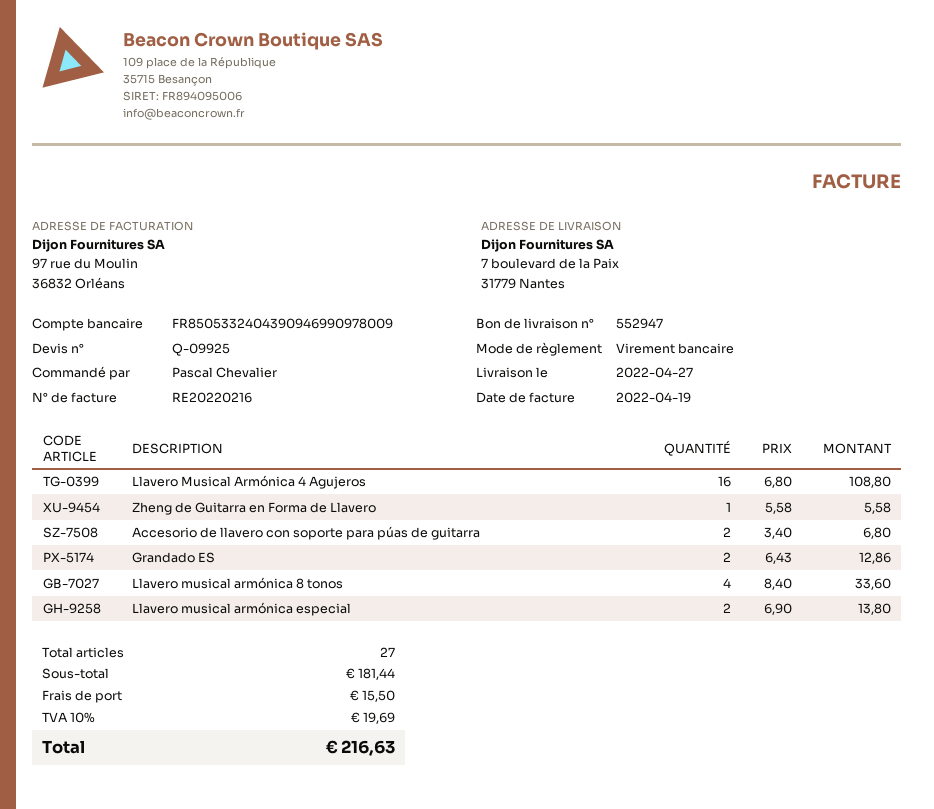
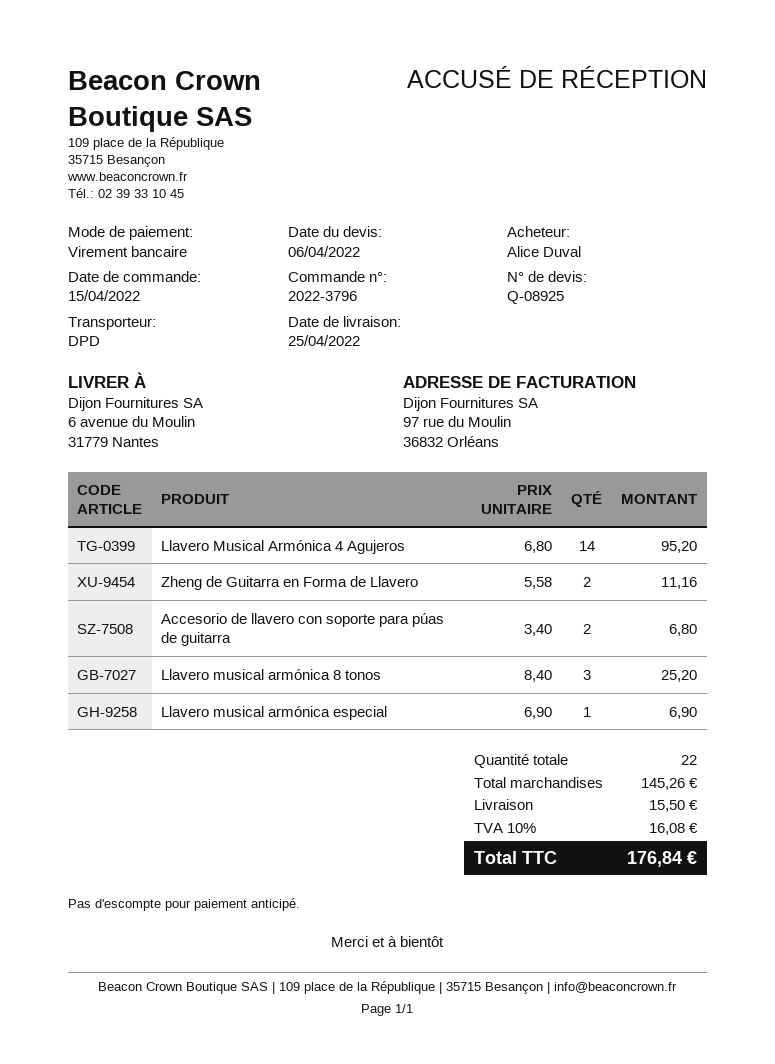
quote number: Q-09925 -> Q-08925
delivery date: 2022-04-27 -> 2022-04-25
ordered by: Pascal Chevalier -> Alice Duval
ship to: 7 boulevard de la Paix, 31779 Nantes -> 6 avenue du Moulin, 31779 Nantes
Llavero Musical Armónica 4 Agujeros: 16 x 6.80 = 108.80 -> 14 x 6.80 = 95.20
Zheng de Guitarra en Forma de Llavero: 1 x 5.58 = 5.58 -> 2 x 5.58 = 11.16
Grandado ES: 2 x 6.43 = 12.86 -> none
Llavero musical armónica 8 tonos: 4 x 8.40 = 33.60 -> 3 x 8.40 = 25.20
Llavero musical armónica especial: 2 x 6.90 = 13.80 -> 1 x 6.90 = 6.90
total quantity: 27 -> 22
subtotal: 181.44 -> 145.26
tax: 10% = 19.69 -> 10% = 16.08
total: 216.63 -> 176.84

